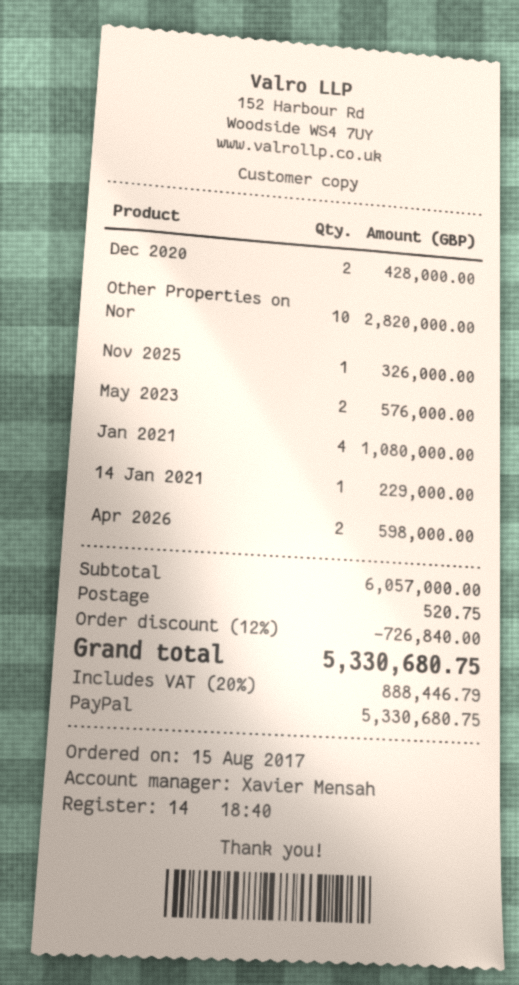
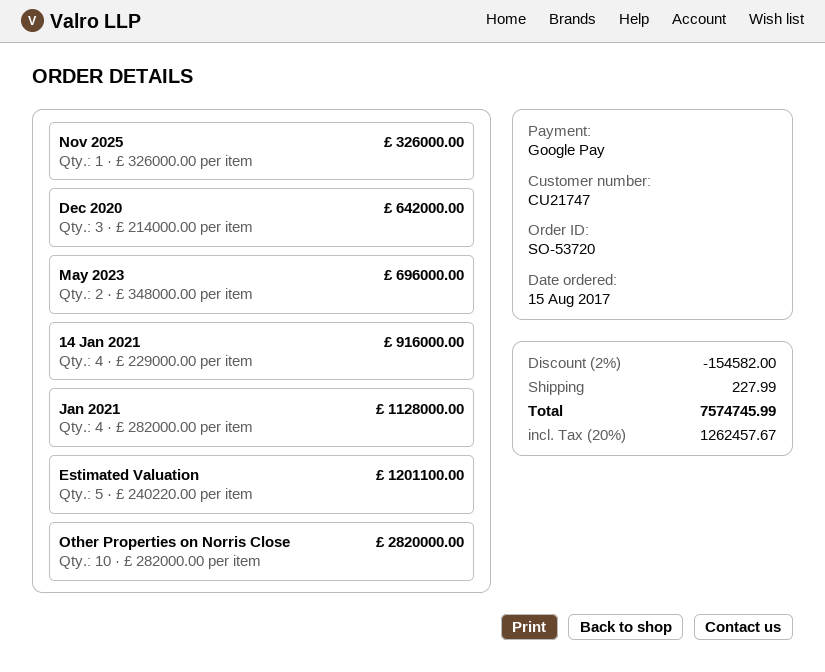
payment method: PayPal -> Google Pay
Dec 2020: 2 for 428000.00 -> 3 for 642000.00
May 2023: 2 for 576000.00 -> 2 for 696000.00
Jan 2021: 4 for 1080000.00 -> 4 for 1128000.00
14 Jan 2021: 1 for 229000.00 -> 4 for 916000.00
Apr 2026: 2 for 598000.00 -> none
Estimated Valuation: none -> 5 for 1201100.00
discount: 12% = 726840.00 -> 2% = 154582.00
shipping: 520.75 -> 227.99
tax: 20% = 888446.79 -> 20% = 1262457.67
total: 5330680.75 -> 7574745.99

